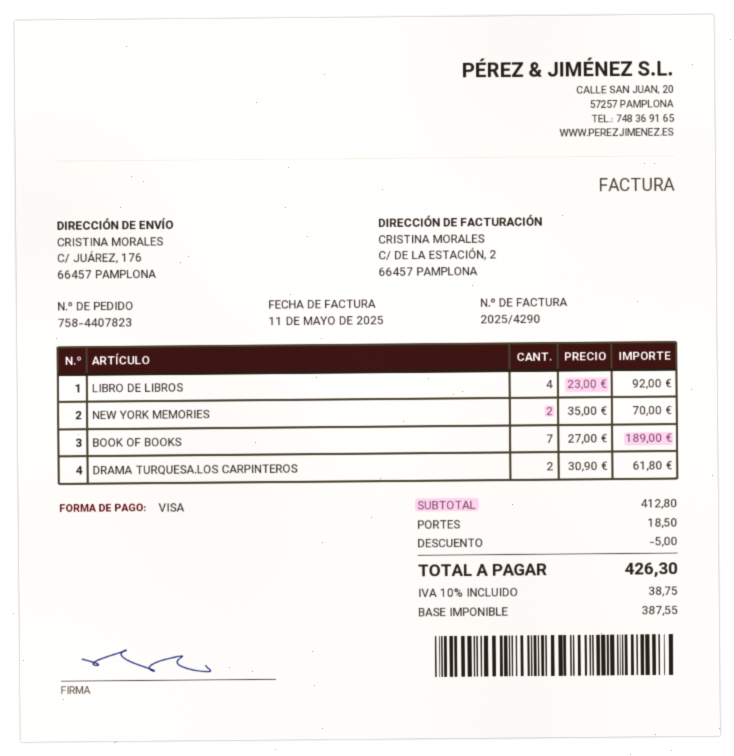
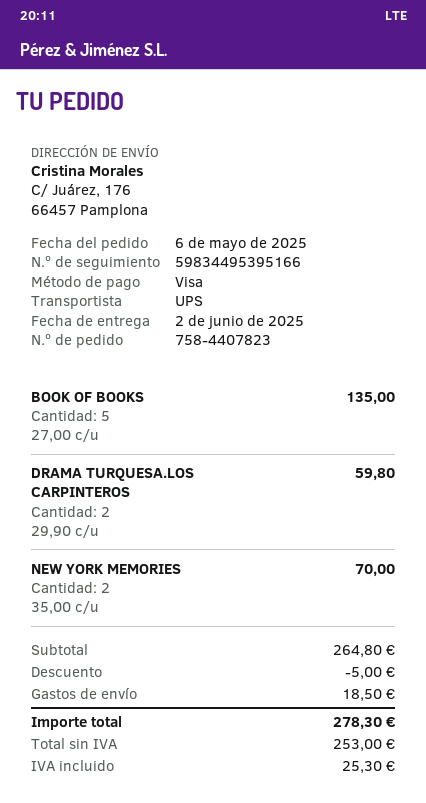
LIBRO DE LIBROS: 4 x 23.00 = 92.00 -> none
BOOK OF BOOKS: 7 x 27.00 = 189.00 -> 5 x 27.00 = 135.00
DRAMA TURQUESA.LOS CARPINTEROS: 2 x 30.90 = 61.80 -> 2 x 29.90 = 59.80
subtotal: 412.80 -> 264.80
net: 387.55 -> 253.00
tax: 38.75 -> 25.30
total: 426.30 -> 278.30

